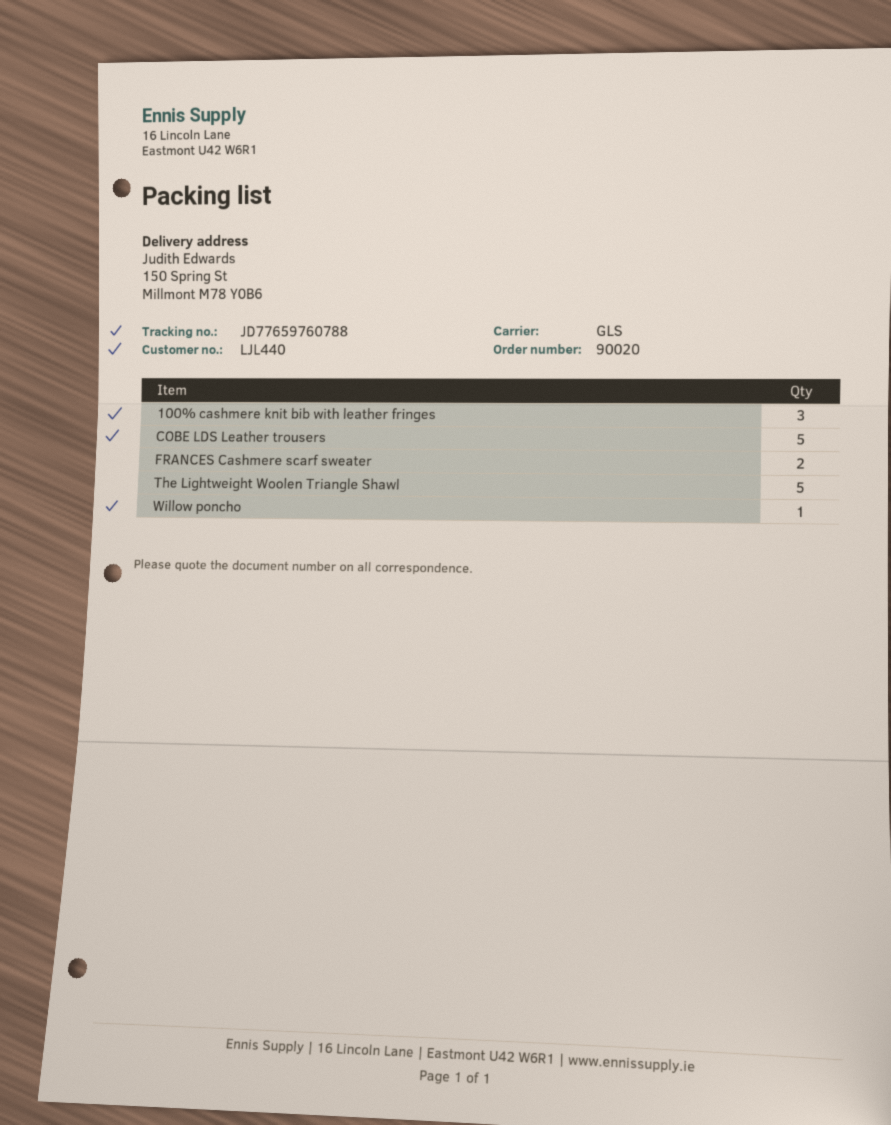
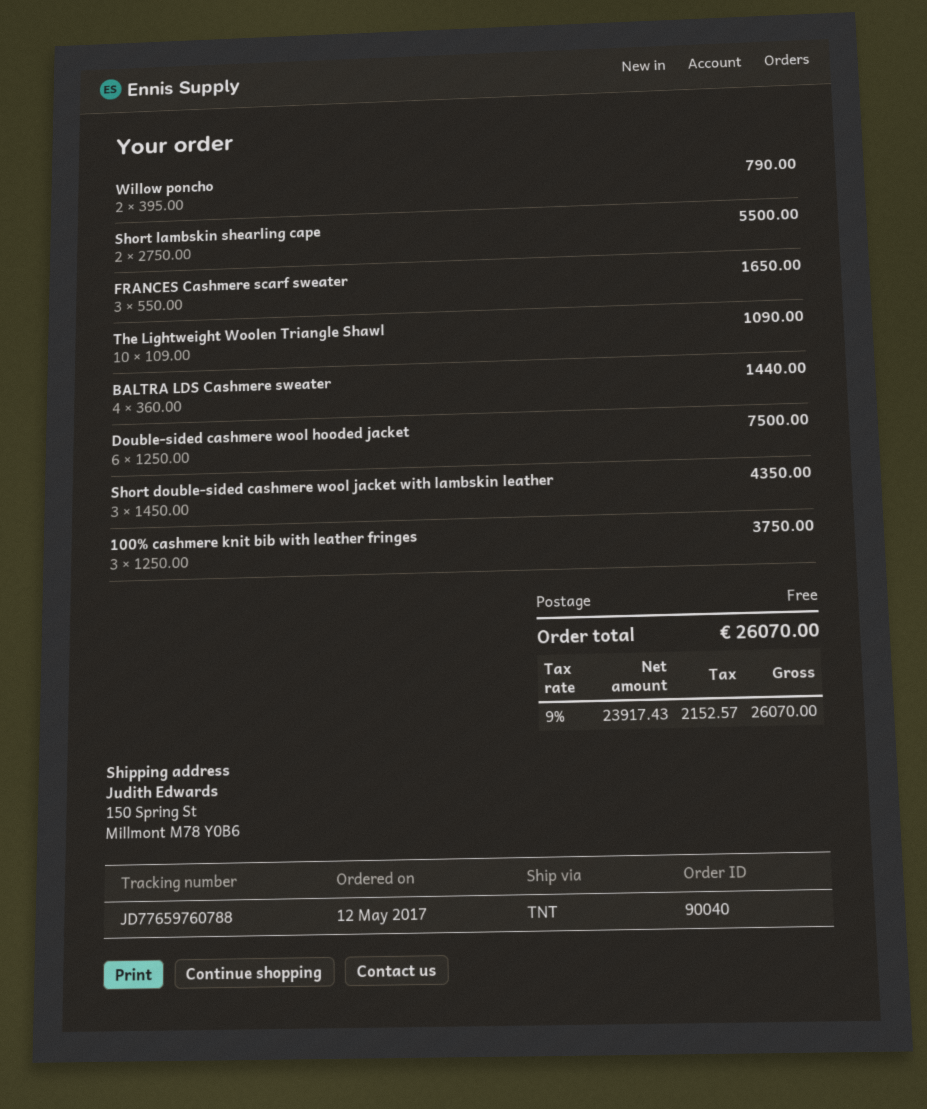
order number: 90020 -> 90040
shipping method: GLS -> TNT
COBE LDS Leather trousers: 5 -> none
FRANCES Cashmere scarf sweater: 2 -> 3
The Lightweight Woolen Triangle Shawl: 5 -> 10
Willow poncho: 1 -> 2
Short lambskin shearling cape: none -> 2
BALTRA LDS Cashmere sweater: none -> 4
Double-sided cashmere wool hooded jacket: none -> 6
Short double-sided cashmere wool jacket with lambskin leather: none -> 3

